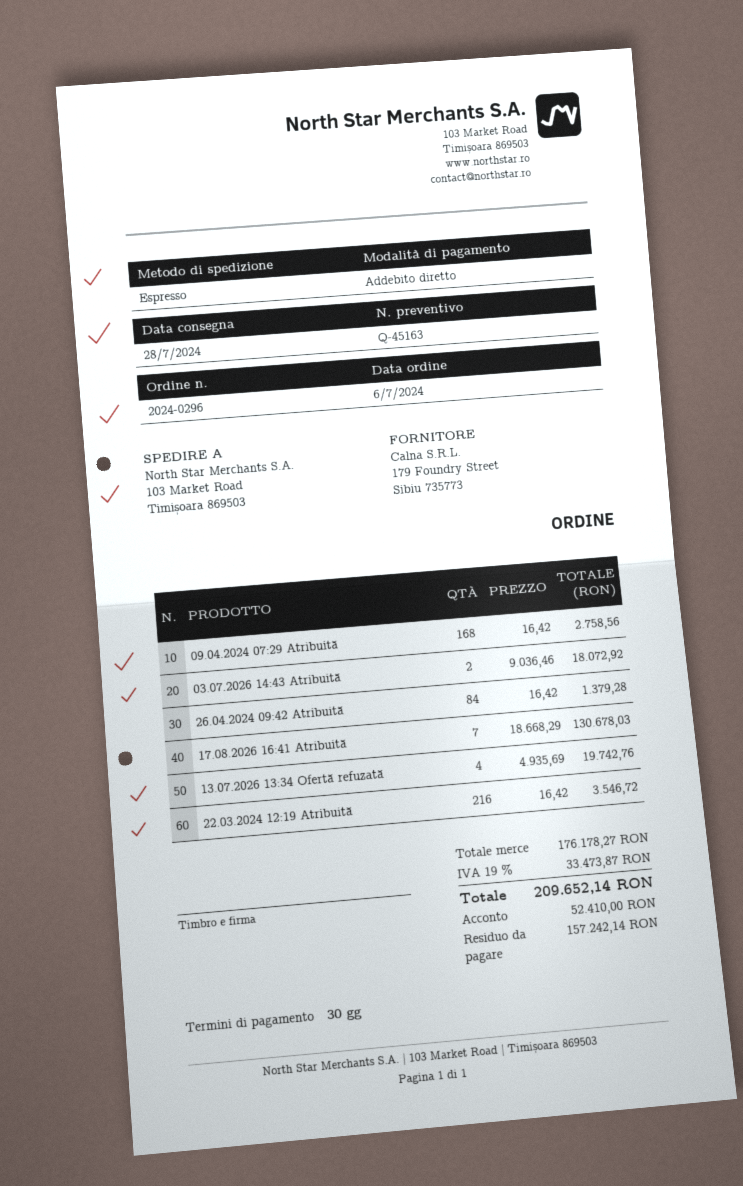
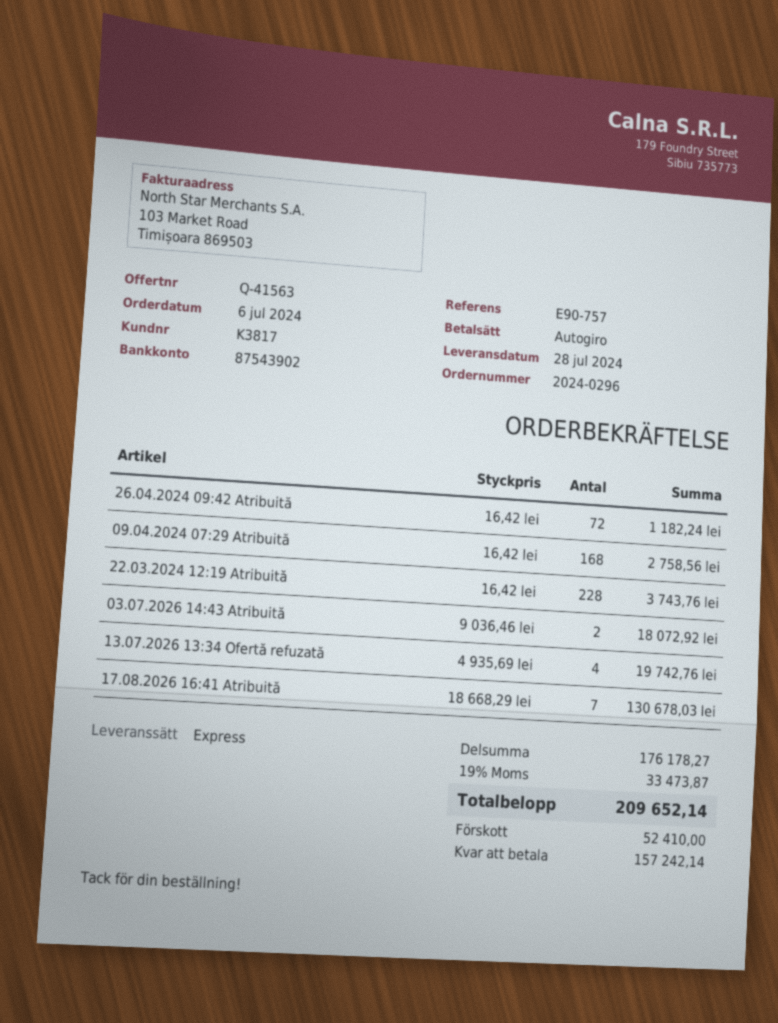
quote number: Q-45163 -> Q-41563
26.04.2024 09:42 Atribuită: 84 x 16.42 = 1379.28 -> 72 x 16.42 = 1182.24
22.03.2024 12:19 Atribuită: 216 x 16.42 = 3546.72 -> 228 x 16.42 = 3743.76

